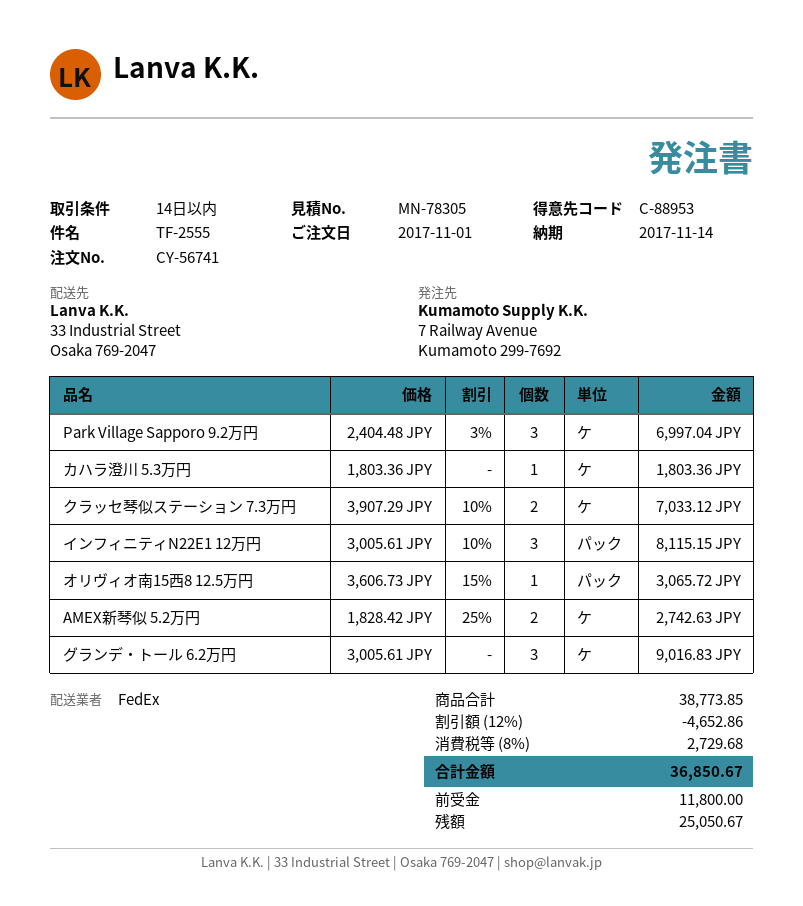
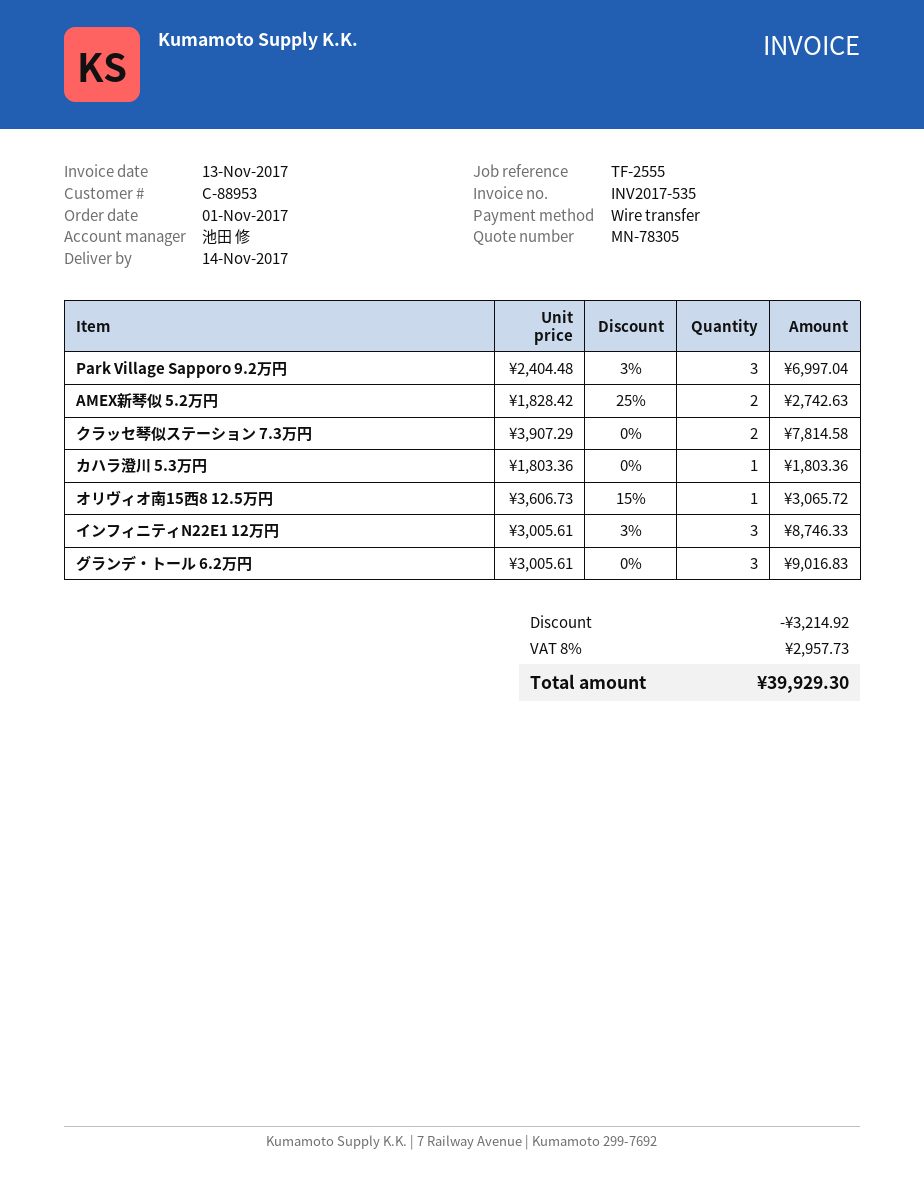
クラッセ琴似ステーション 7.3万円: 2 x 3907.29 - 10% = 7033.12 -> 2 x 3907.29 = 7814.58
インフィニティN22E1 12万円: 3 x 3005.61 - 10% = 8115.15 -> 3 x 3005.61 - 3% = 8746.33
discount: 4652.86 -> 3214.92
tax: 8% = 2729.68 -> 8% = 2957.73
total: 36850.67 -> 39929.30

